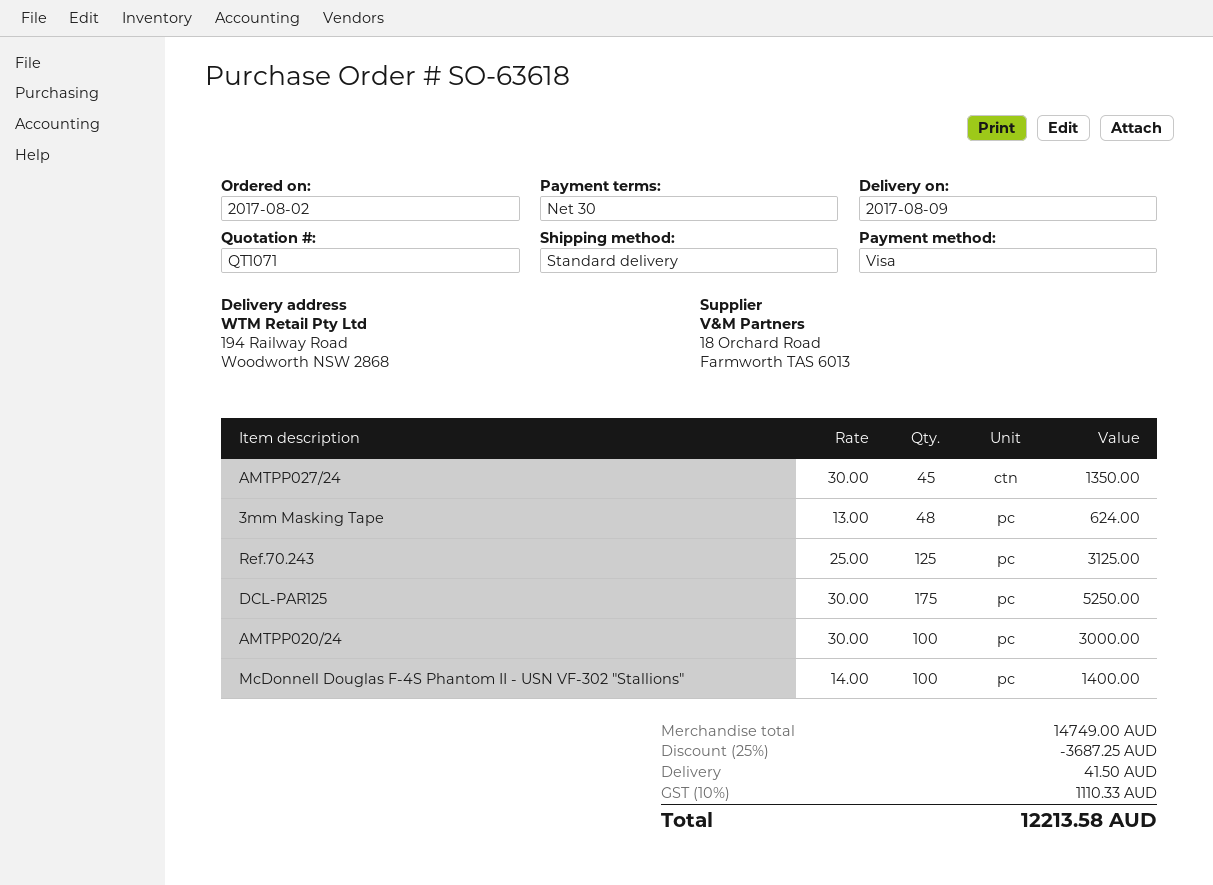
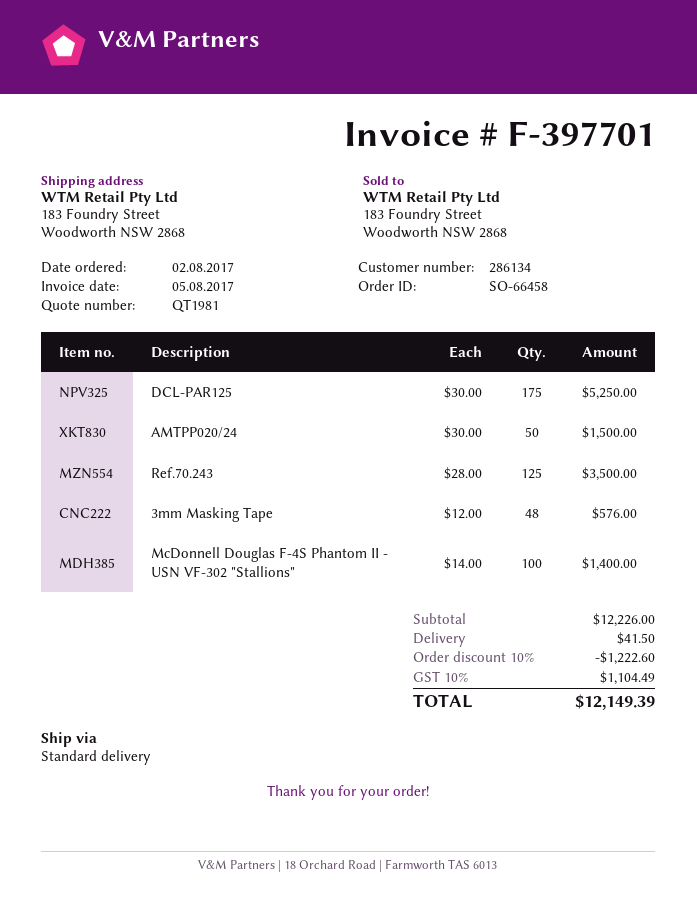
quote number: QT1071 -> QT1981
order number: SO-63618 -> SO-66458
ship to: 194 Railway Road, Woodworth NSW 2868 -> 183 Foundry Street, Woodworth NSW 2868
AMTPP027/24: 45 x 30.00 = 1350.00 -> none
3mm Masking Tape: 48 x 13.00 = 624.00 -> 48 x 12.00 = 576.00
Ref.70.243: 125 x 25.00 = 3125.00 -> 125 x 28.00 = 3500.00
AMTPP020/24: 100 x 30.00 = 3000.00 -> 50 x 30.00 = 1500.00
subtotal: 14749.00 -> 12226.00
discount: 25% = 3687.25 -> 10% = 1222.60
tax: 10% = 1110.33 -> 10% = 1104.49
total: 12213.58 -> 12149.39

